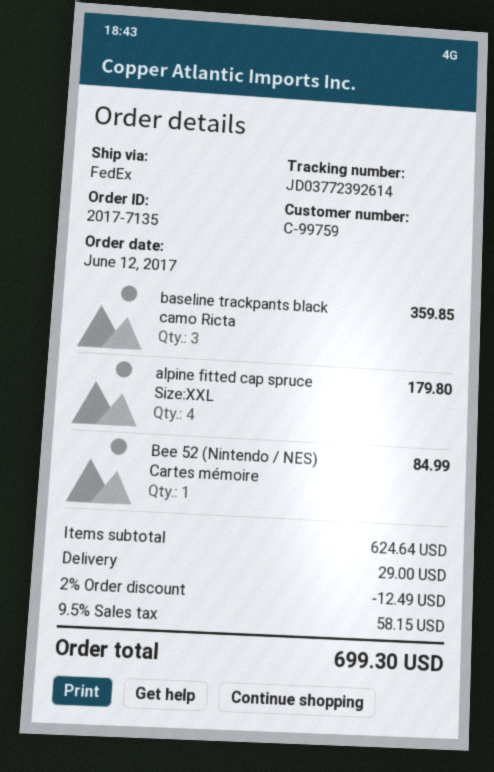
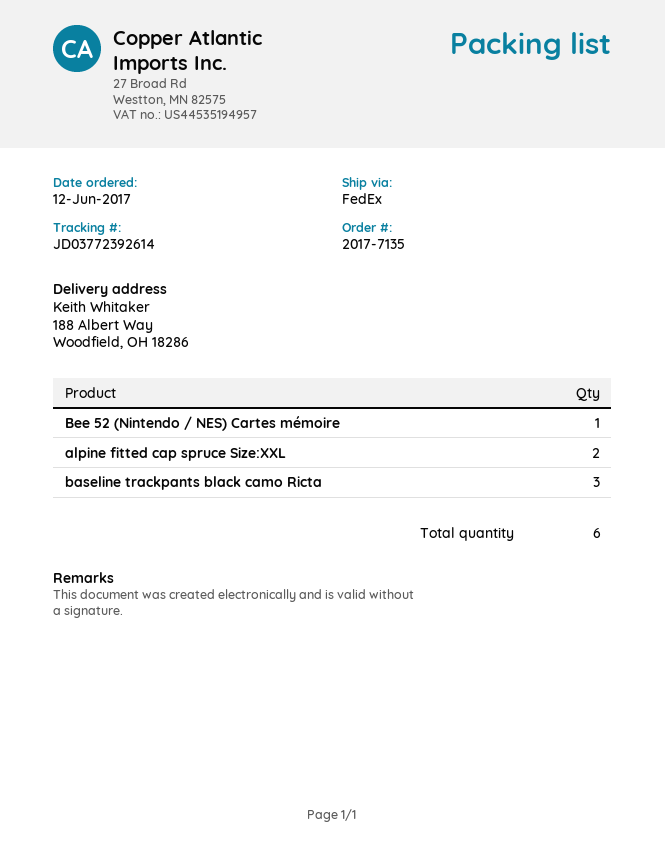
alpine fitted cap spruce Size:XXL: 4 -> 2

